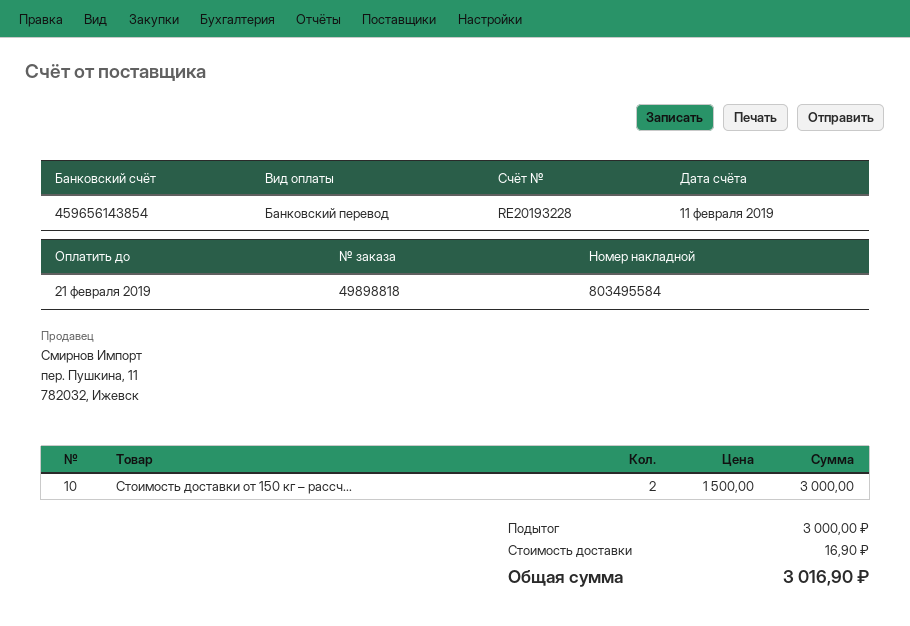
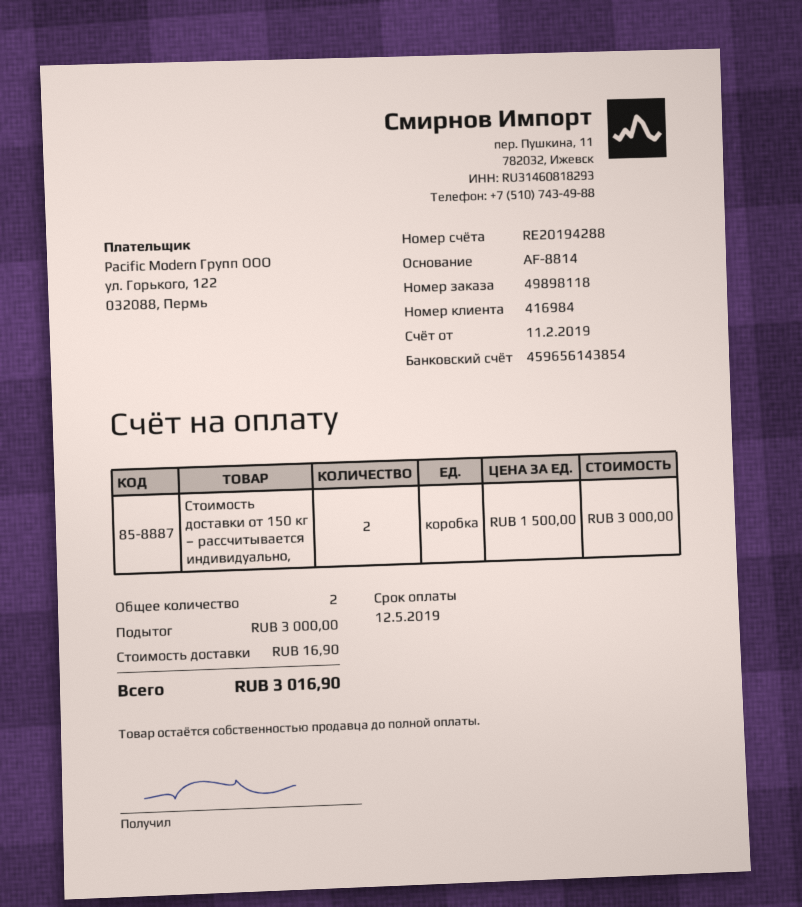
order number: 49898818 -> 49898118
invoice number: RE20193228 -> RE20194288
due date: 2019-02-21 -> 2019-05-12

